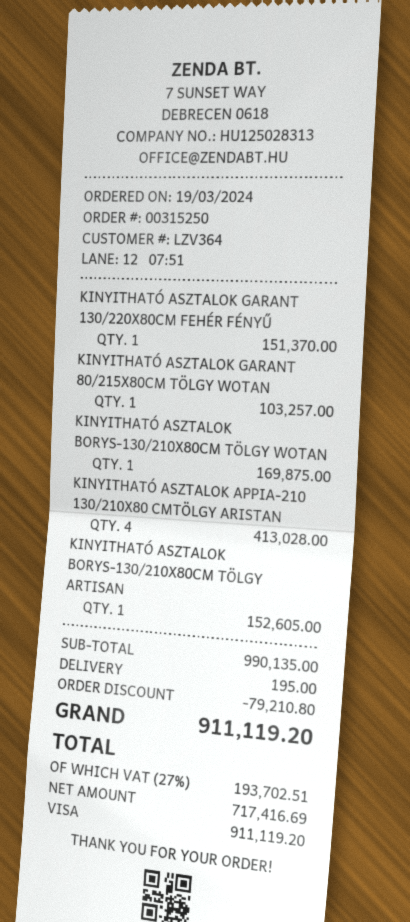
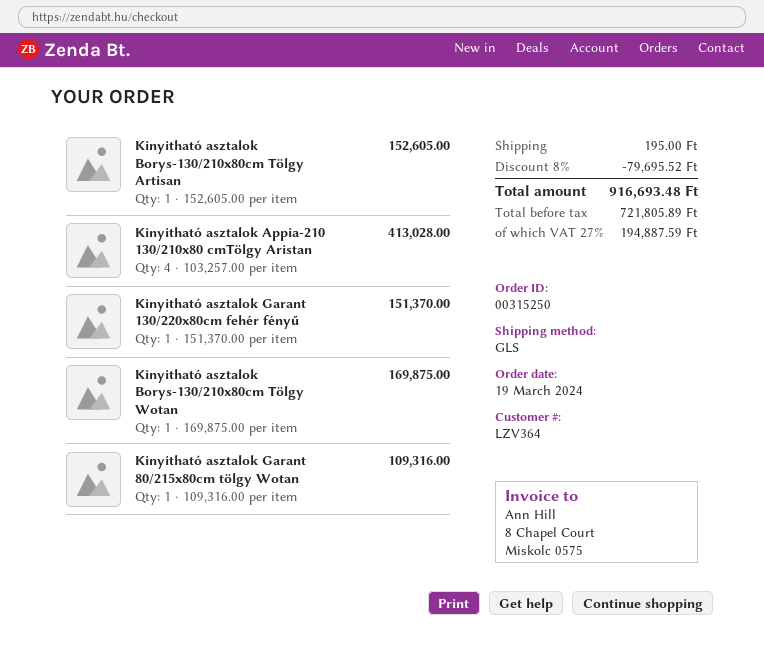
KINYITHATÓ ASZTALOK GARANT 80/215X80CM TÖLGY WOTAN: 1 for 103257.00 -> 1 for 109316.00
discount: 79210.80 -> 79695.52
net: 717416.69 -> 721805.89
tax: 27% = 193702.51 -> 27% = 194887.59
total: 911119.20 -> 916693.48

